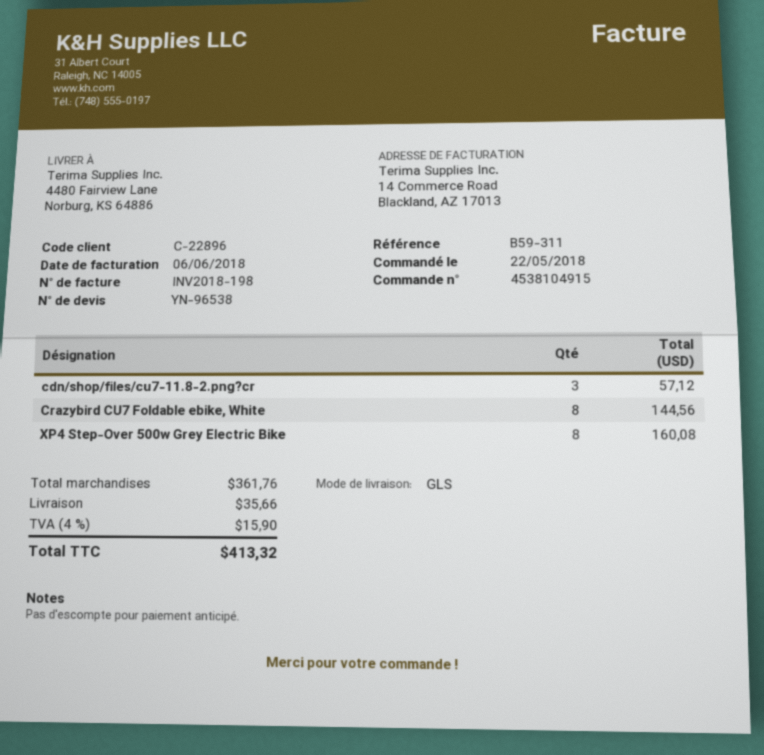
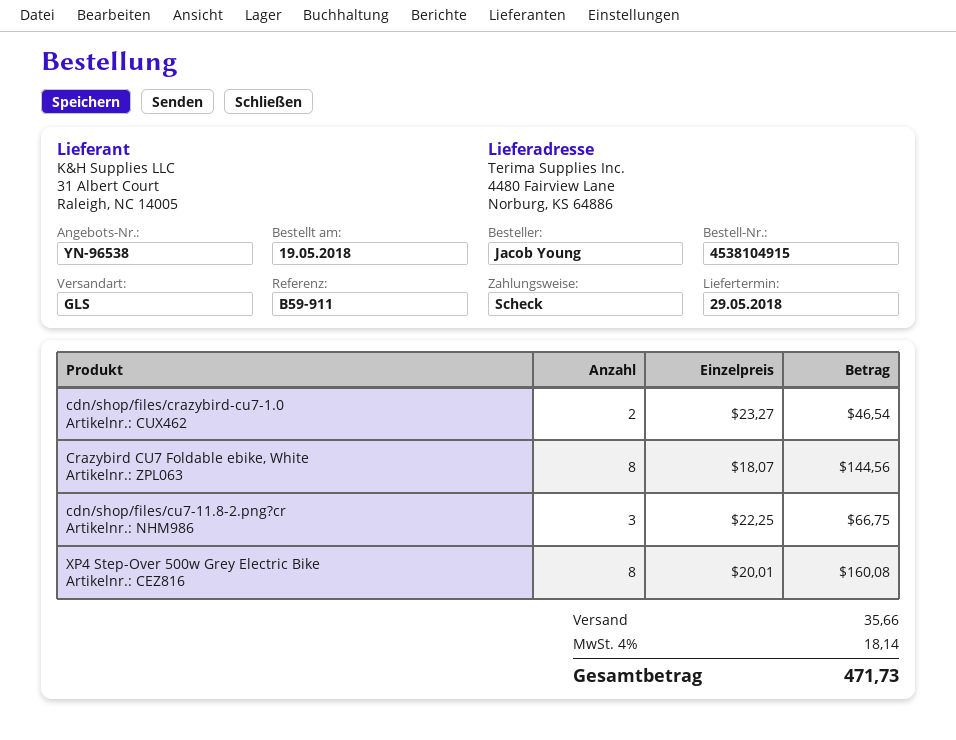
order date: 2018-05-22 -> 2018-05-19
reference: B59-311 -> B59-911
cdn/shop/files/cu7-11.8-2.png?cr: 3 for 57.12 -> 3 for 66.75
cdn/shop/files/crazybird-cu7-1.0: none -> 2 for 46.54
tax: 4% = 15.90 -> 4% = 18.14
total: 413.32 -> 471.73

